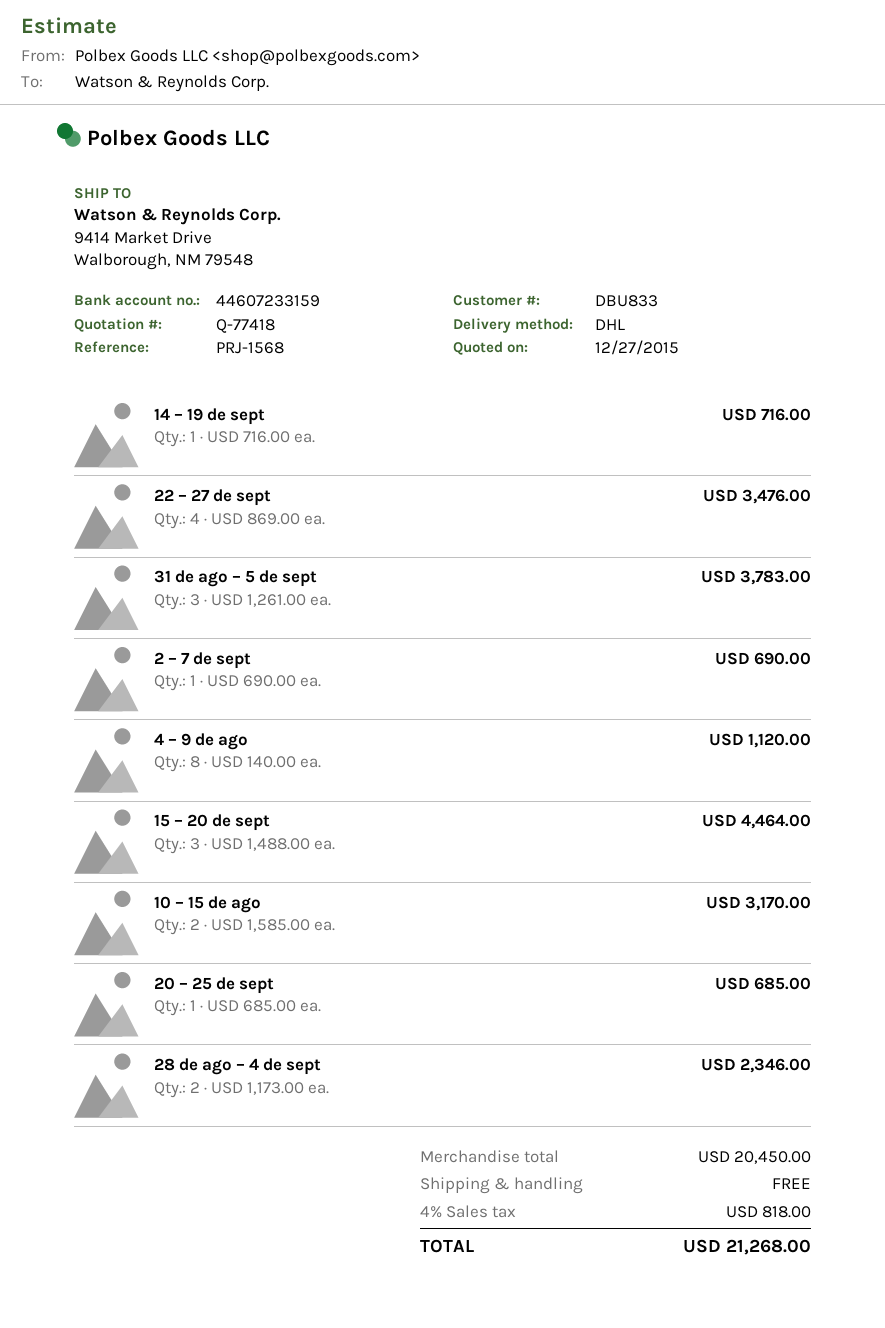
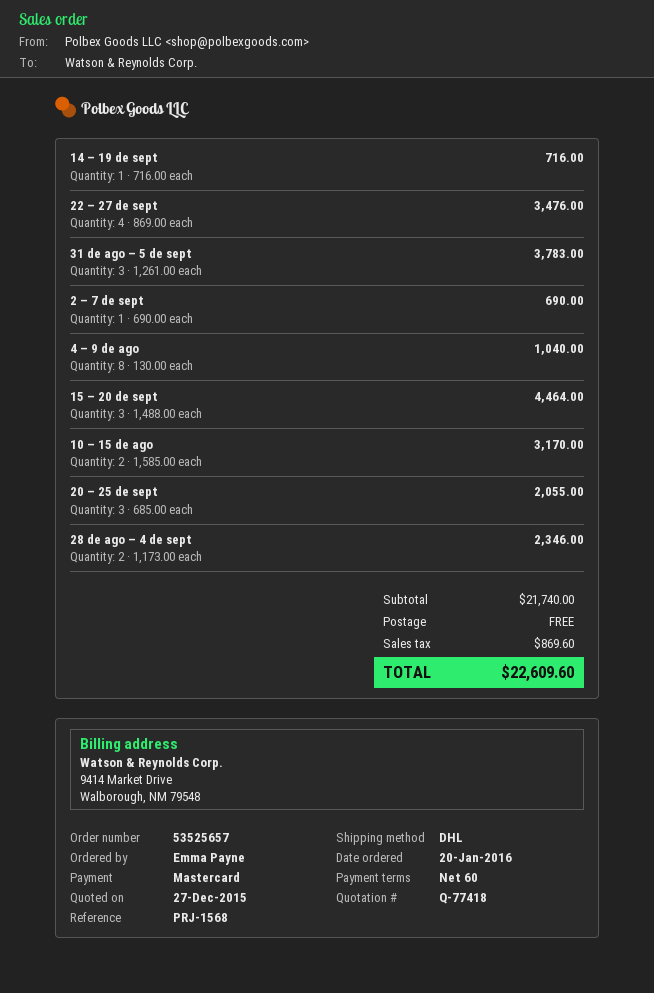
4 – 9 de ago: 8 x 140.00 = 1120.00 -> 8 x 130.00 = 1040.00
20 – 25 de sept: 1 x 685.00 = 685.00 -> 3 x 685.00 = 2055.00
subtotal: 20450.00 -> 21740.00
tax: 818.00 -> 869.60
total: 21268.00 -> 22609.60

